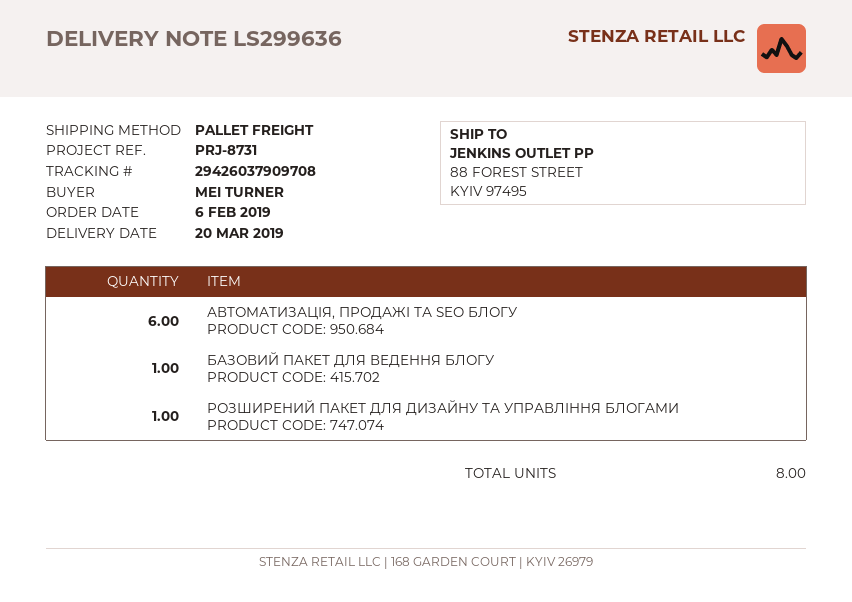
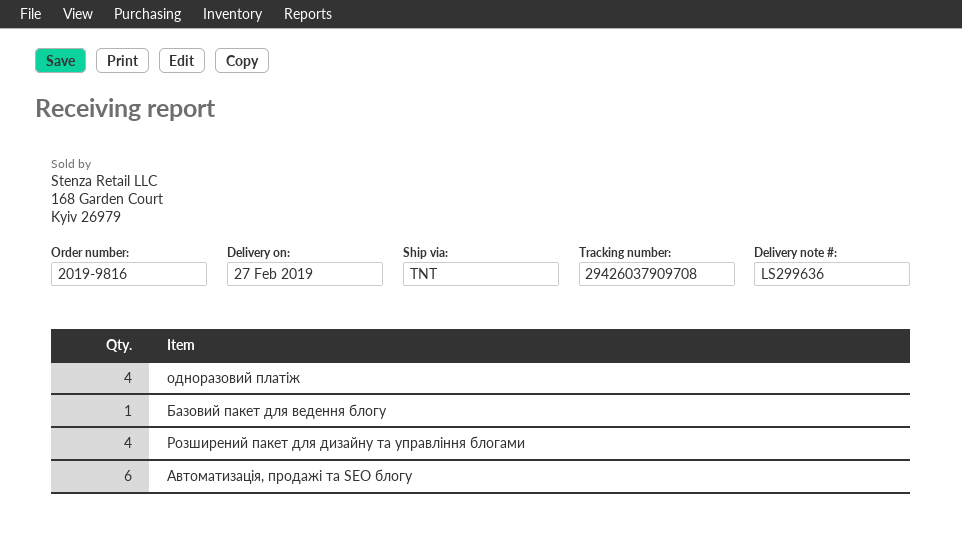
delivery date: 2019-03-20 -> 2019-02-27
shipping method: pallet freight -> TNT
РОЗШИРЕНИЙ ПАКЕТ ДЛЯ ДИЗАЙНУ ТА УПРАВЛІННЯ БЛОГАМИ: 1 -> 4
одноразовий платіж: none -> 4

